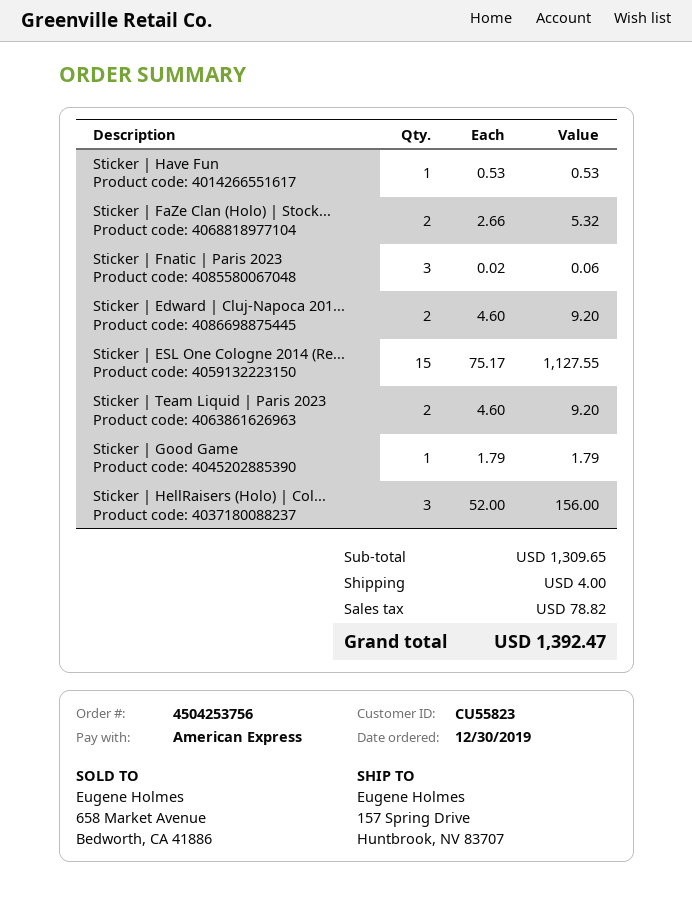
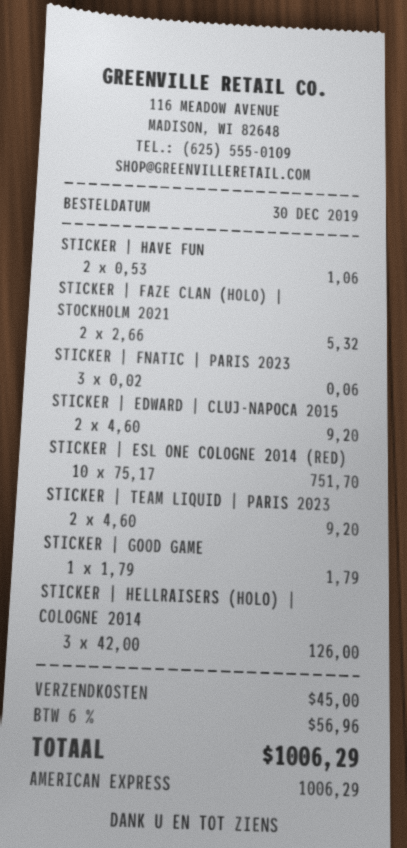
Sticker | Have Fun: 1 x 0.53 = 0.53 -> 2 x 0.53 = 1.06
Sticker | ESL One Cologne 2014 (Re...: 15 x 75.17 = 1127.55 -> 10 x 75.17 = 751.70
Sticker | HellRaisers (Holo) | Col...: 3 x 52.00 = 156.00 -> 3 x 42.00 = 126.00
shipping: 4.00 -> 45.00
tax: 78.82 -> 56.96
total: 1392.47 -> 1006.29

